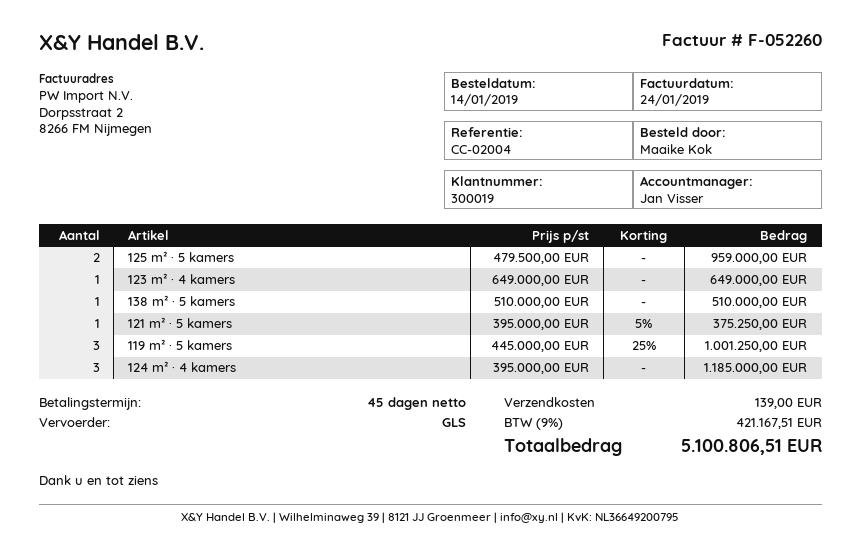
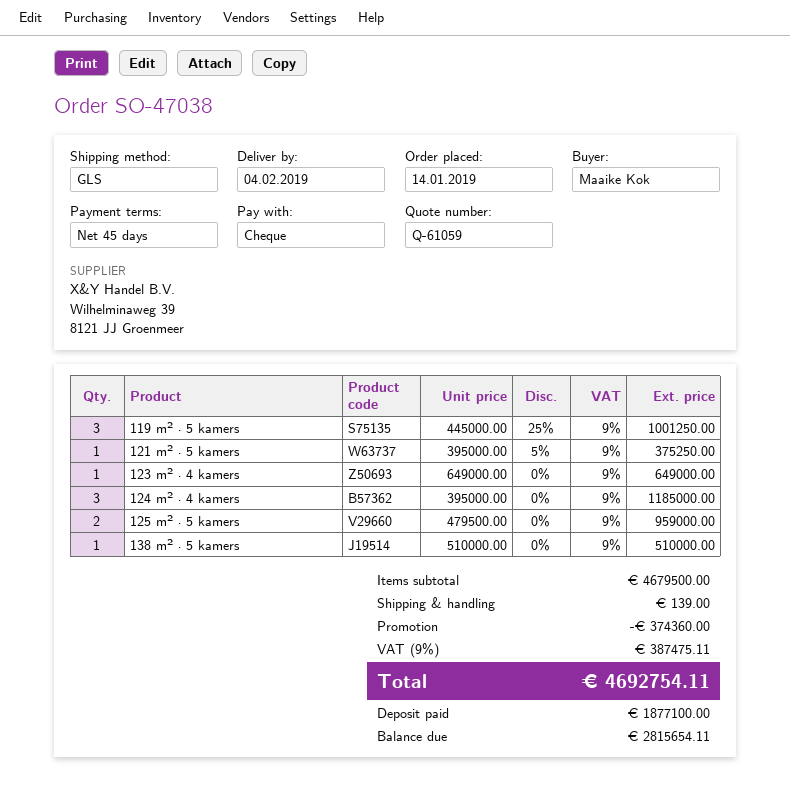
discount: none -> 374360.00
tax: 9% = 421167.51 -> 9% = 387475.11
total: 5100806.51 -> 4692754.11

